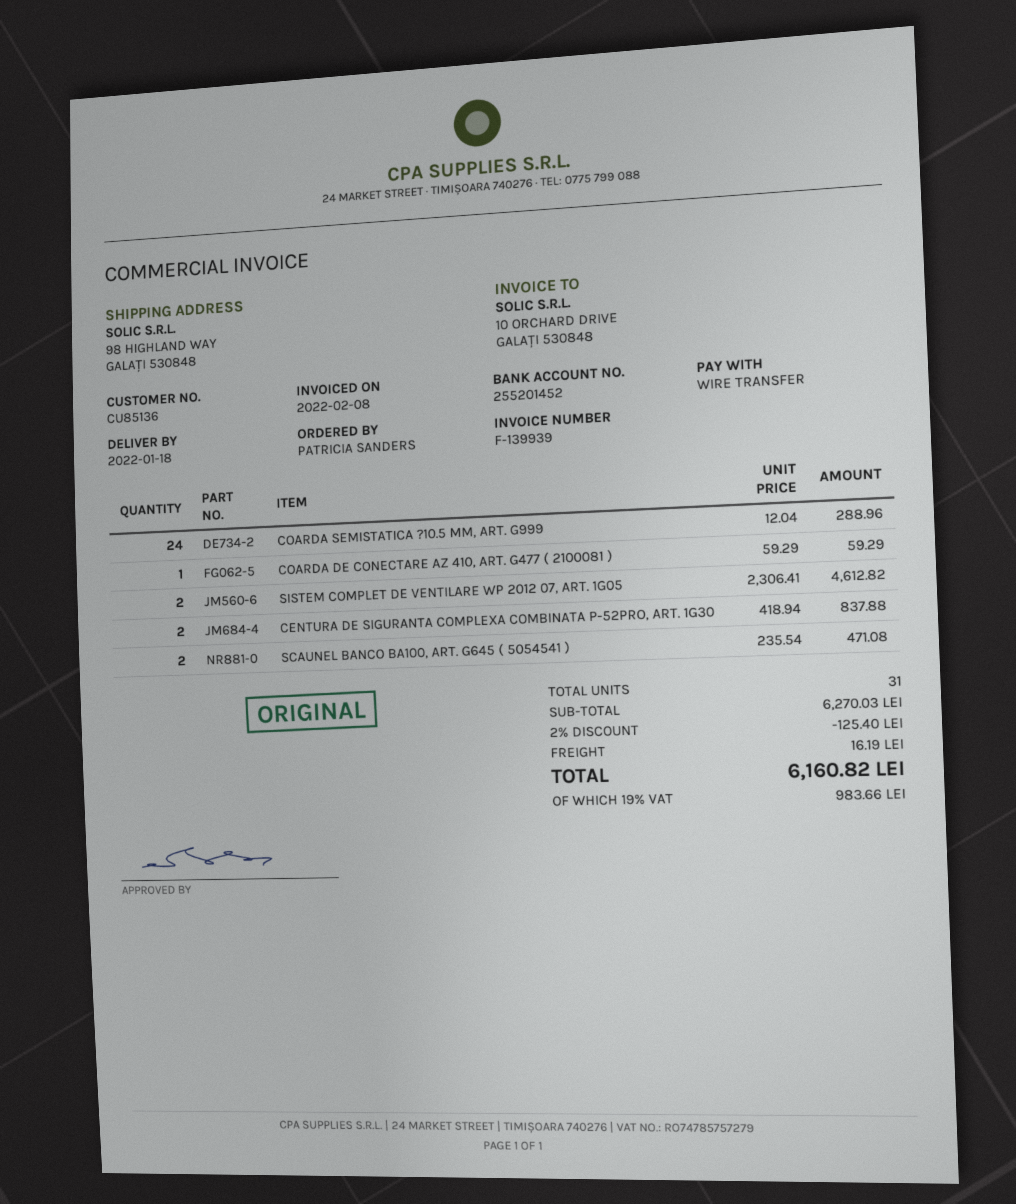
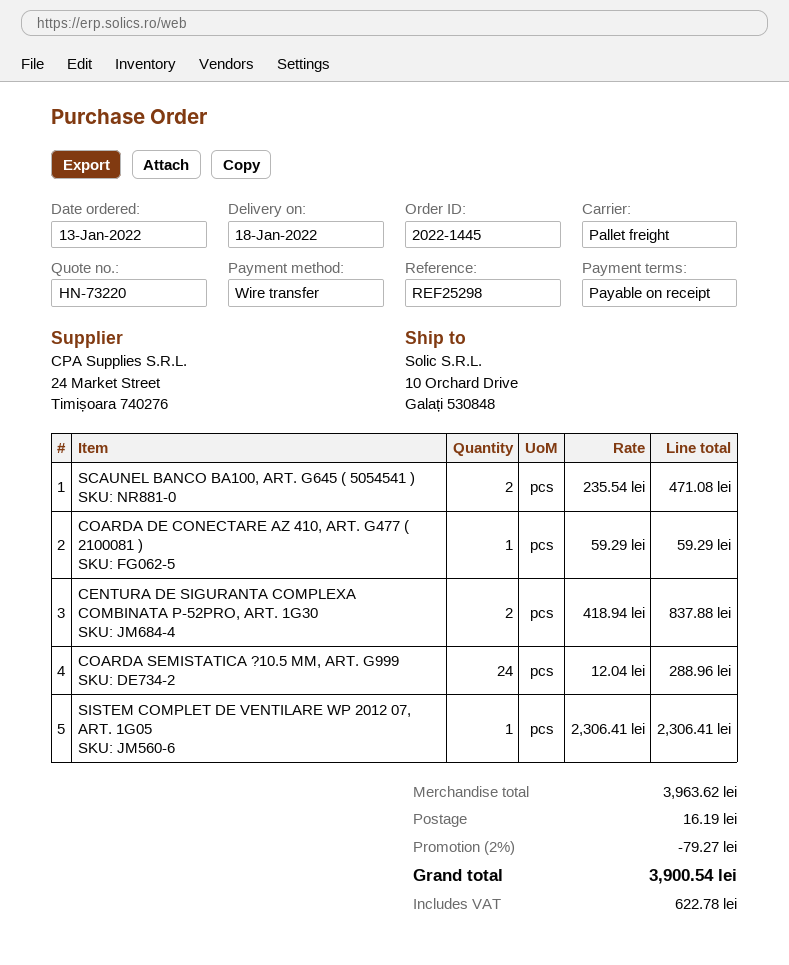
ship to: 98 HIGHLAND WAY, GALAȚI 530848 -> 10 Orchard Drive, Galați 530848
SISTEM COMPLET DE VENTILARE WP 2012 07, ART. 1G05: 2 x 2306.41 = 4612.82 -> 1 x 2306.41 = 2306.41
subtotal: 6270.03 -> 3963.62
discount: 2% = 125.40 -> 2% = 79.27
tax: 983.66 -> 622.78
total: 6160.82 -> 3900.54

